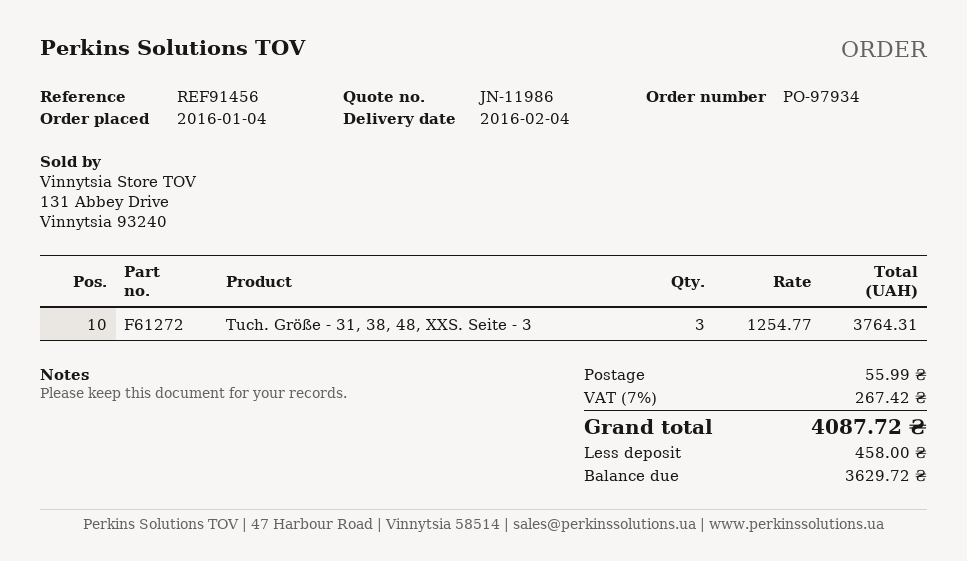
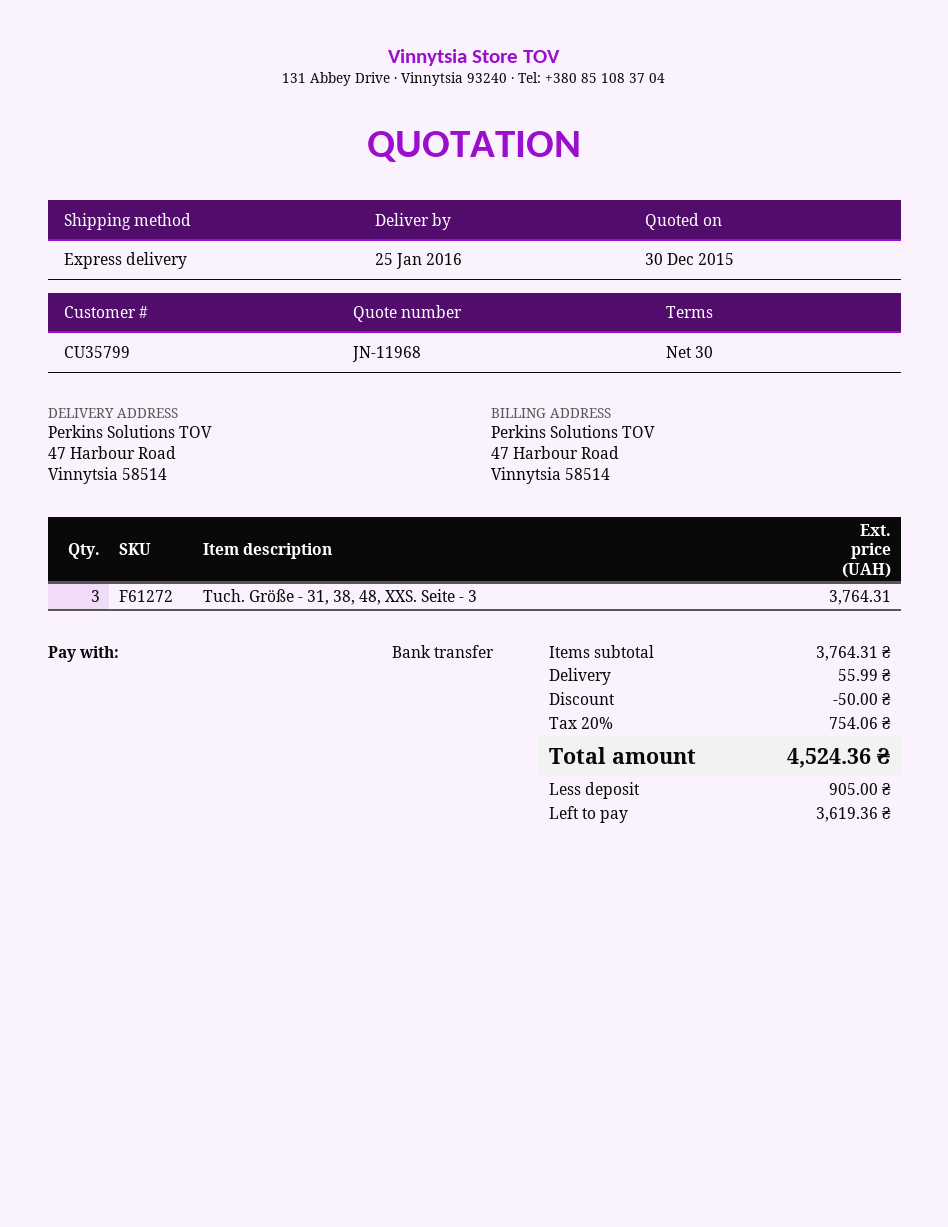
quote number: JN-11986 -> JN-11968
delivery date: 2016-02-04 -> 2016-01-25
discount: none -> 50.00
tax: 7% = 267.42 -> 20% = 754.06
total: 4087.72 -> 4524.36
deposit: 458.00 -> 905.00
balance: 3629.72 -> 3619.36

